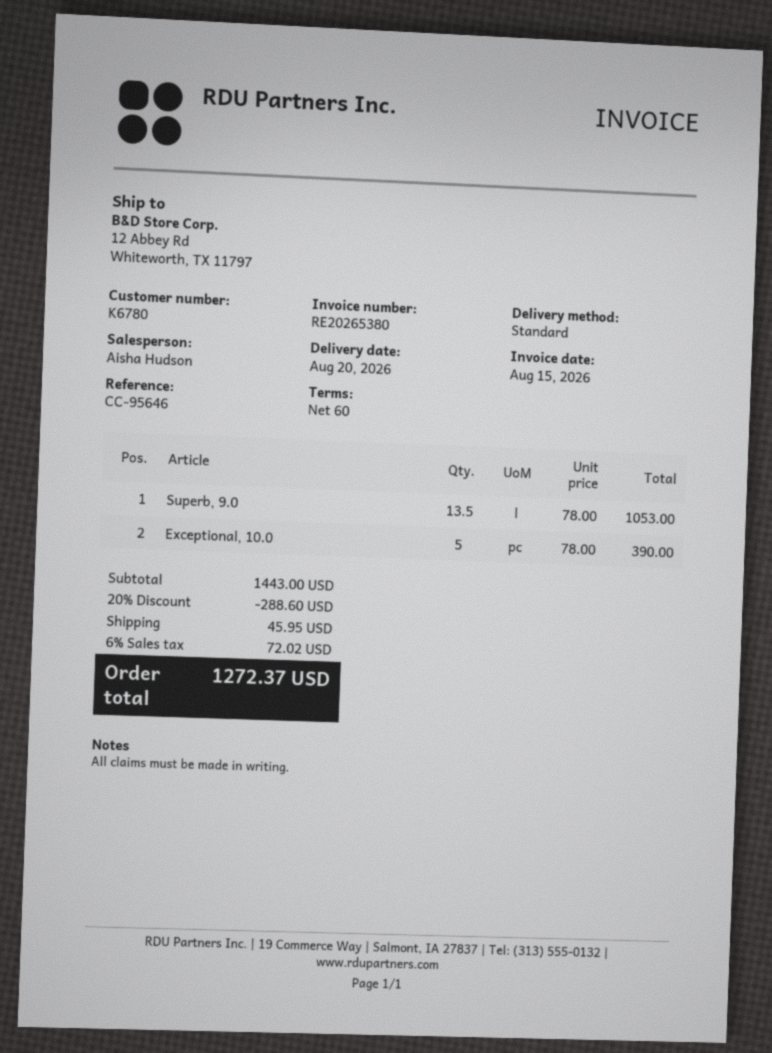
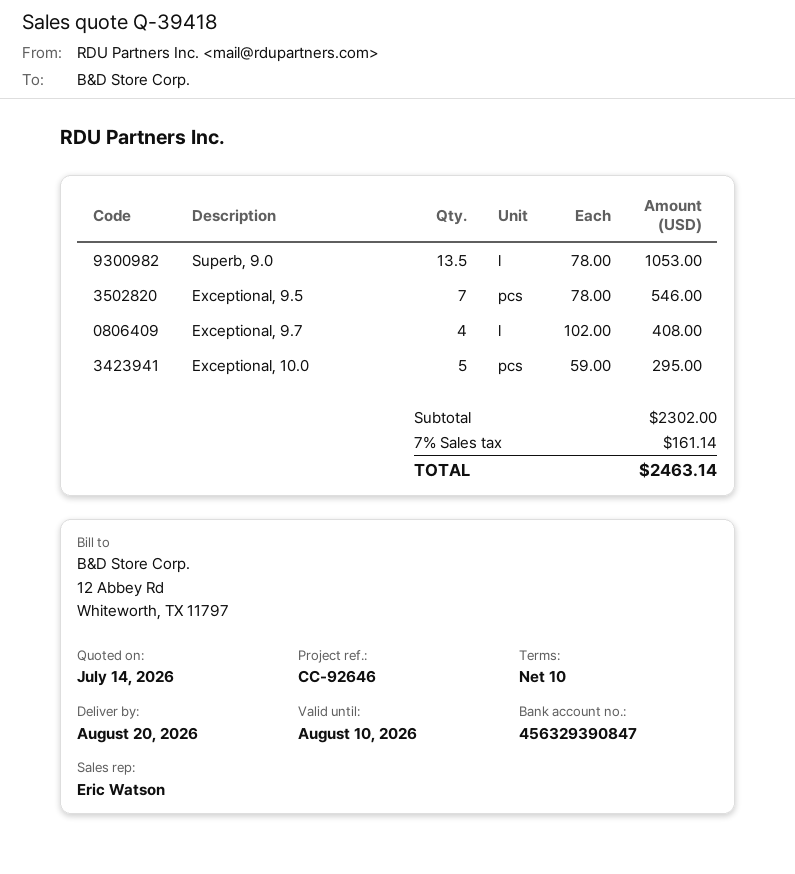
payment terms: 60 days -> 10 days
reference: CC-95646 -> CC-92646
sales rep: Aisha Hudson -> Eric Watson
Exceptional, 10.0: 5 x 78.00 = 390.00 -> 5 x 59.00 = 295.00
Exceptional, 9.5: none -> 7 x 78.00 = 546.00
Exceptional, 9.7: none -> 4 x 102.00 = 408.00
subtotal: 1443.00 -> 2302.00
discount: 20% = 288.60 -> none
shipping: 45.95 -> none
tax: 6% = 72.02 -> 7% = 161.14
total: 1272.37 -> 2463.14

